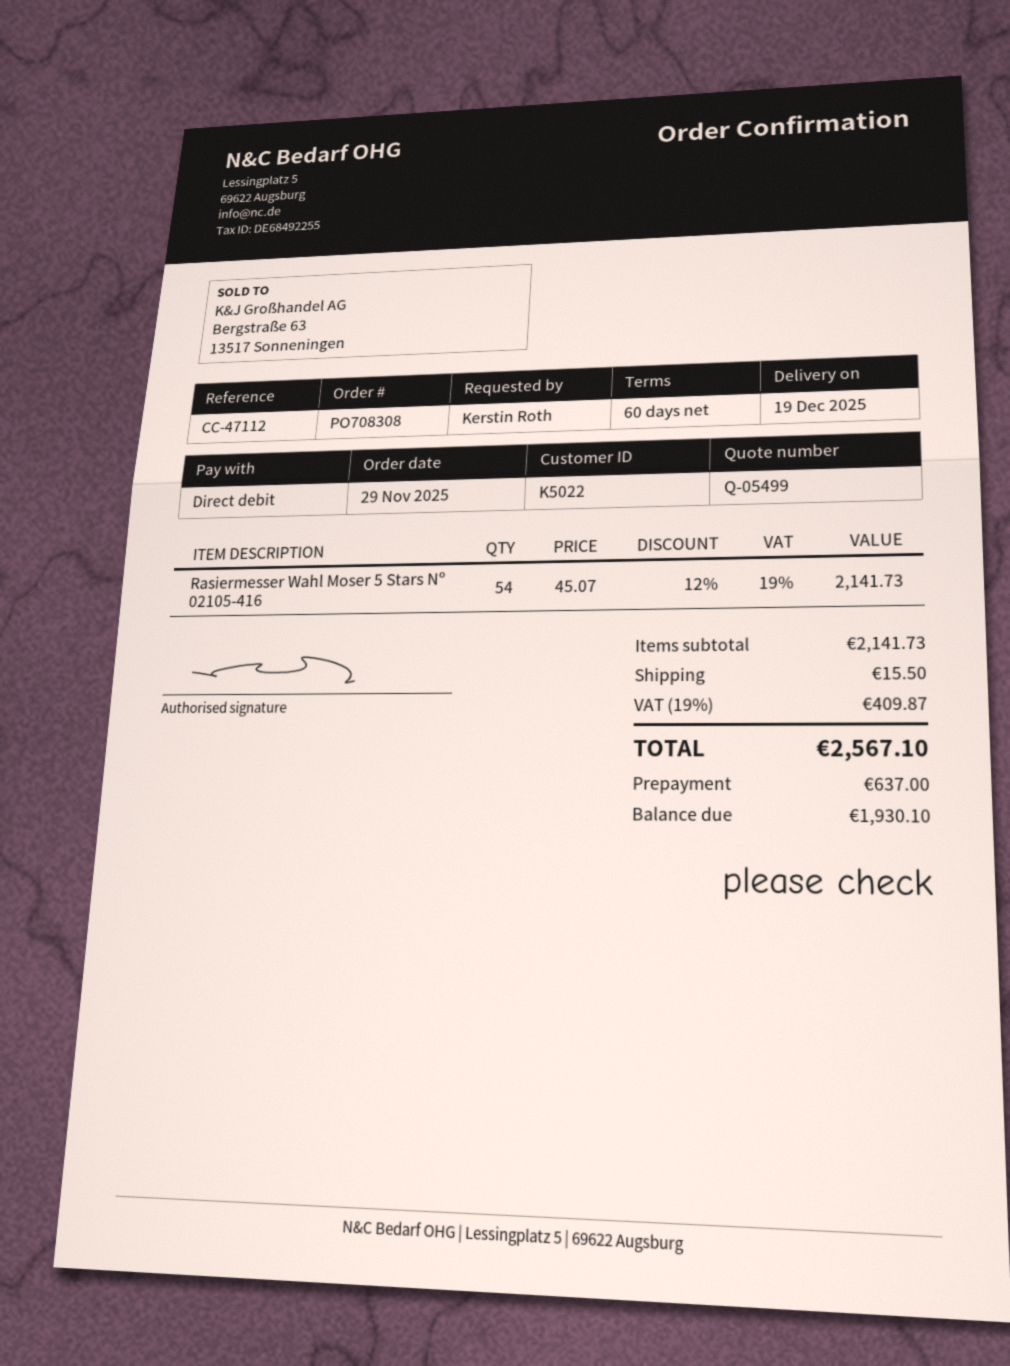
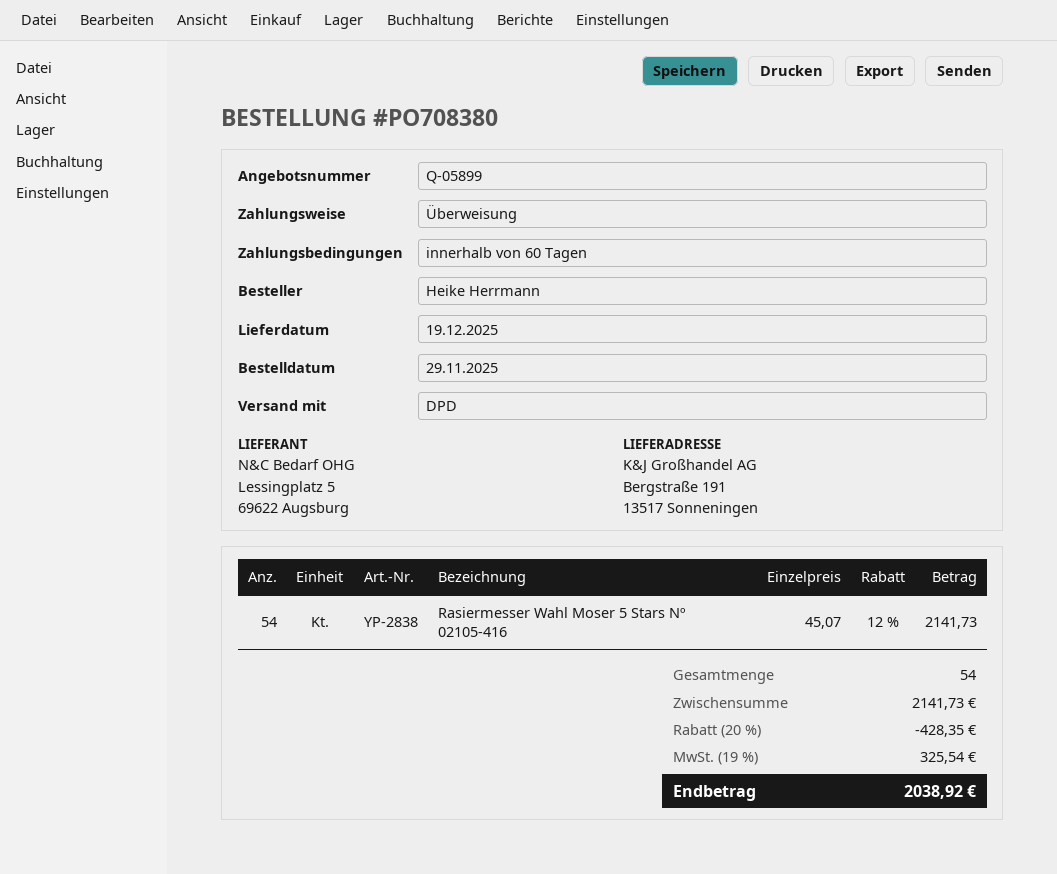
quote number: Q-05499 -> Q-05899
order number: PO708308 -> PO708380
ordered by: Kerstin Roth -> Heike Herrmann
payment method: direct debit -> bank transfer
discount: none -> 20% = 428.35
shipping: 15.50 -> none
tax: 19% = 409.87 -> 19% = 325.54
total: 2567.10 -> 2038.92

